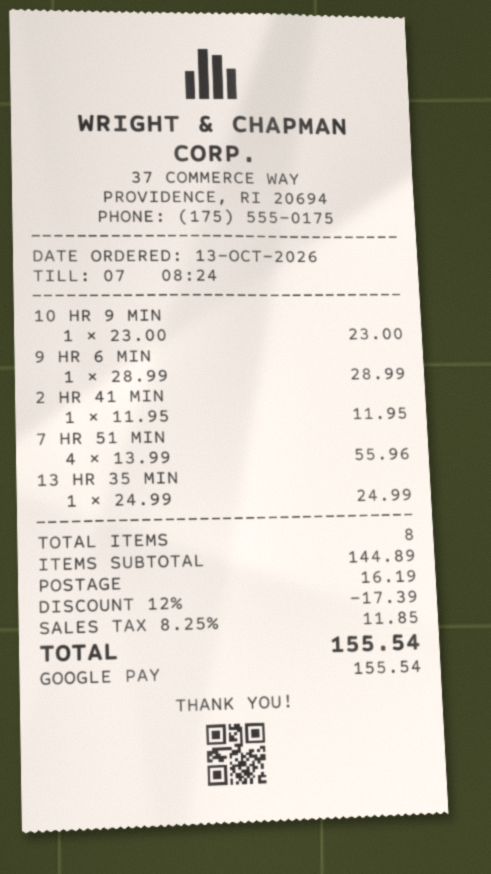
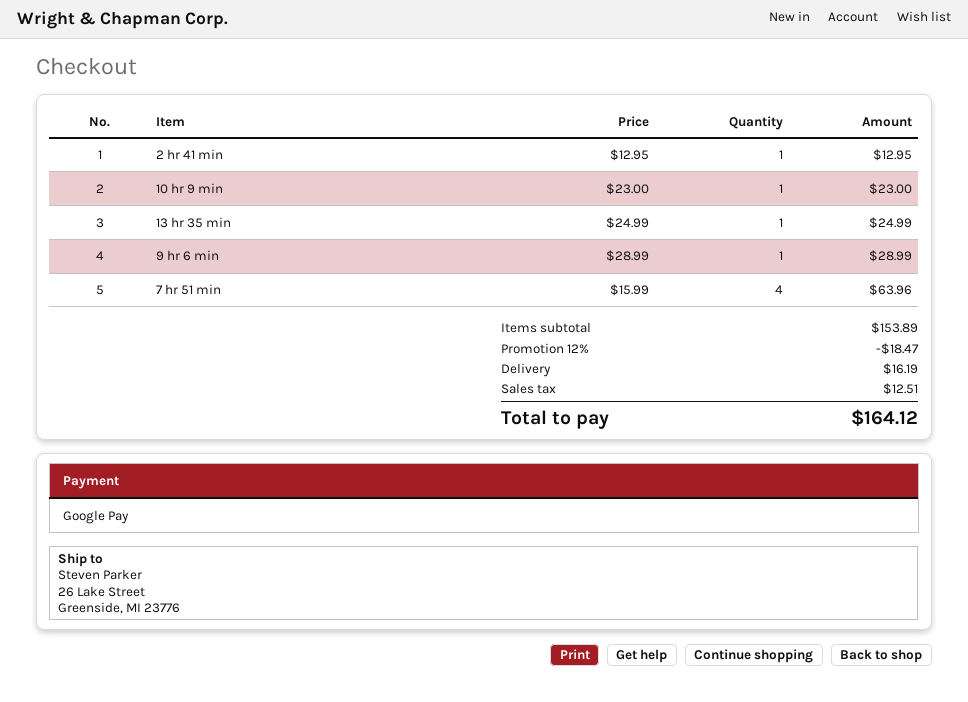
2 HR 41 MIN: 1 x 11.95 = 11.95 -> 1 x 12.95 = 12.95
7 HR 51 MIN: 4 x 13.99 = 55.96 -> 4 x 15.99 = 63.96
subtotal: 144.89 -> 153.89
discount: 12% = 17.39 -> 12% = 18.47
tax: 11.85 -> 12.51
total: 155.54 -> 164.12

